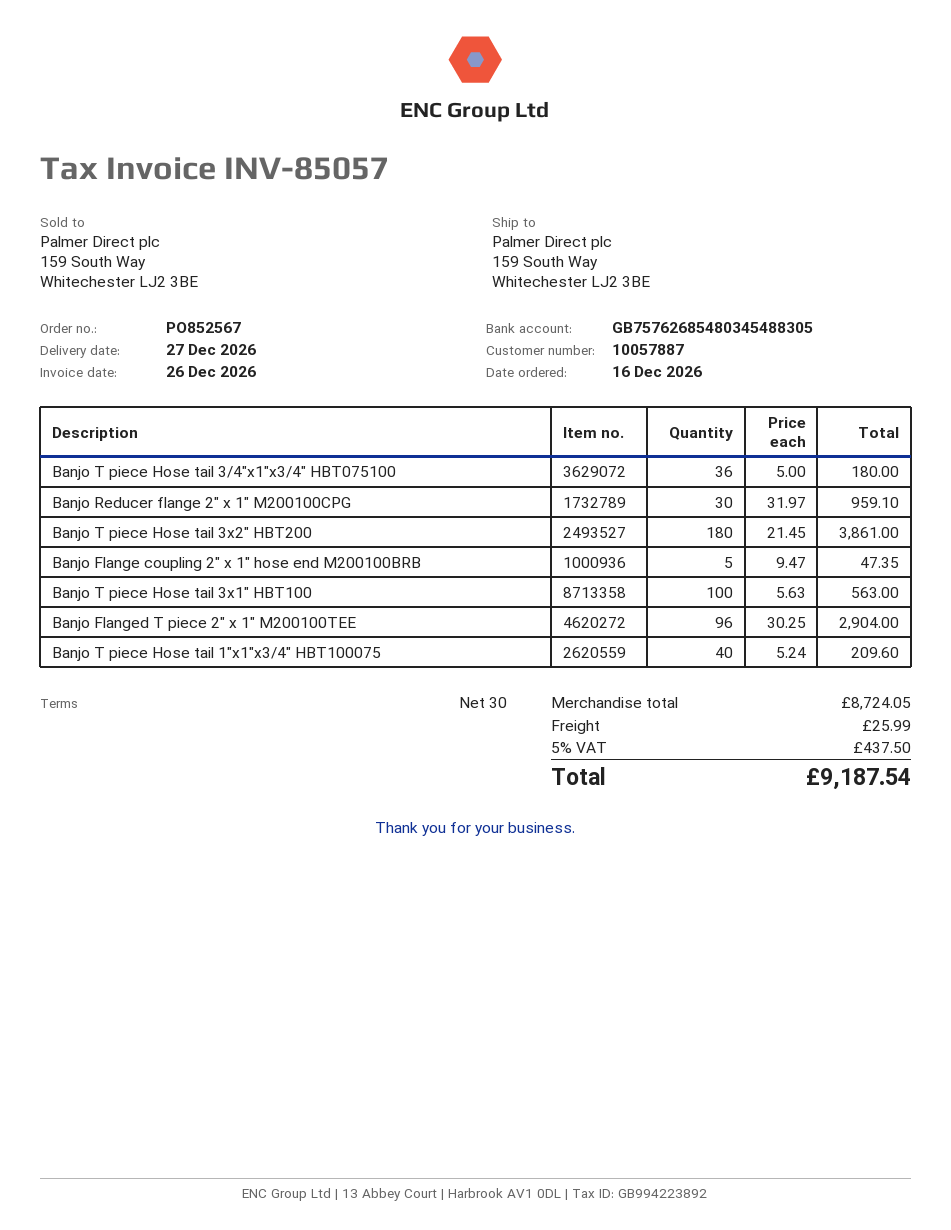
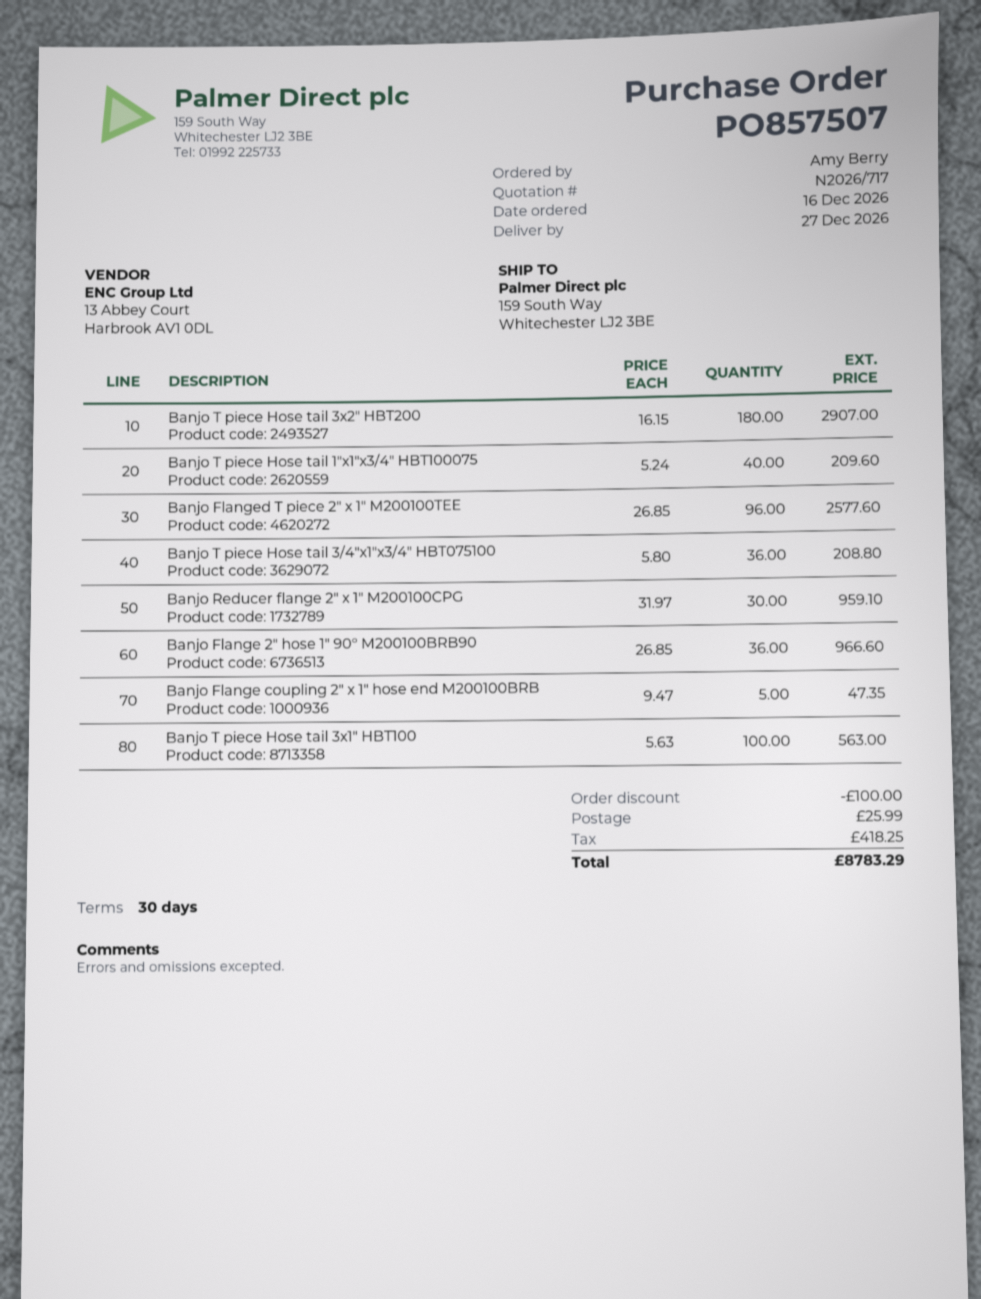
order number: PO852567 -> PO857507
Banjo T piece Hose tail 3/4"x1"x3/4" HBT075100: 36 x 5.00 = 180.00 -> 36 x 5.80 = 208.80
Banjo T piece Hose tail 3x2" HBT200: 180 x 21.45 = 3861.00 -> 180 x 16.15 = 2907.00
Banjo Flanged T piece 2" x 1" M200100TEE: 96 x 30.25 = 2904.00 -> 96 x 26.85 = 2577.60
Banjo Flange 2" hose 1" 90° M200100BRB90: none -> 36 x 26.85 = 966.60
discount: none -> 100.00
tax: 437.50 -> 418.25
total: 9187.54 -> 8783.29

